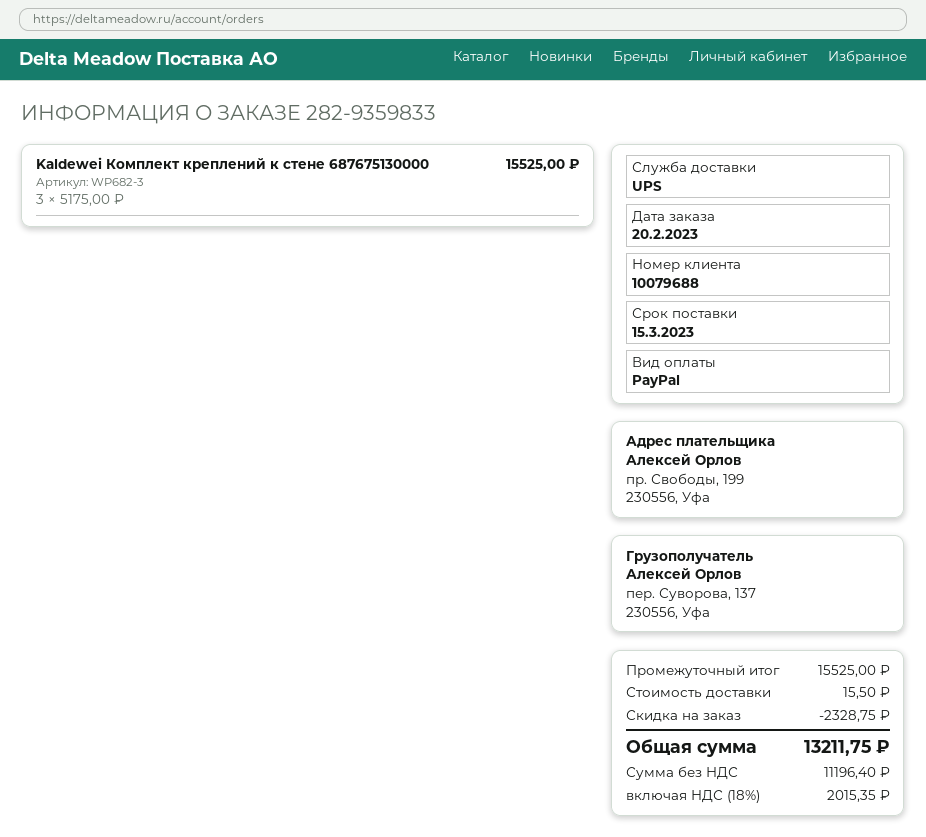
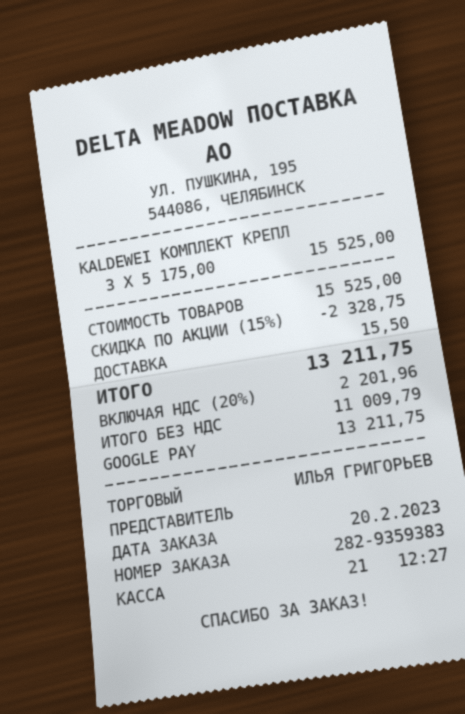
order number: 282-9359833 -> 282-9359383
payment method: PayPal -> Google Pay
net: 11196.40 -> 11009.79
tax: 18% = 2015.35 -> 20% = 2201.96

